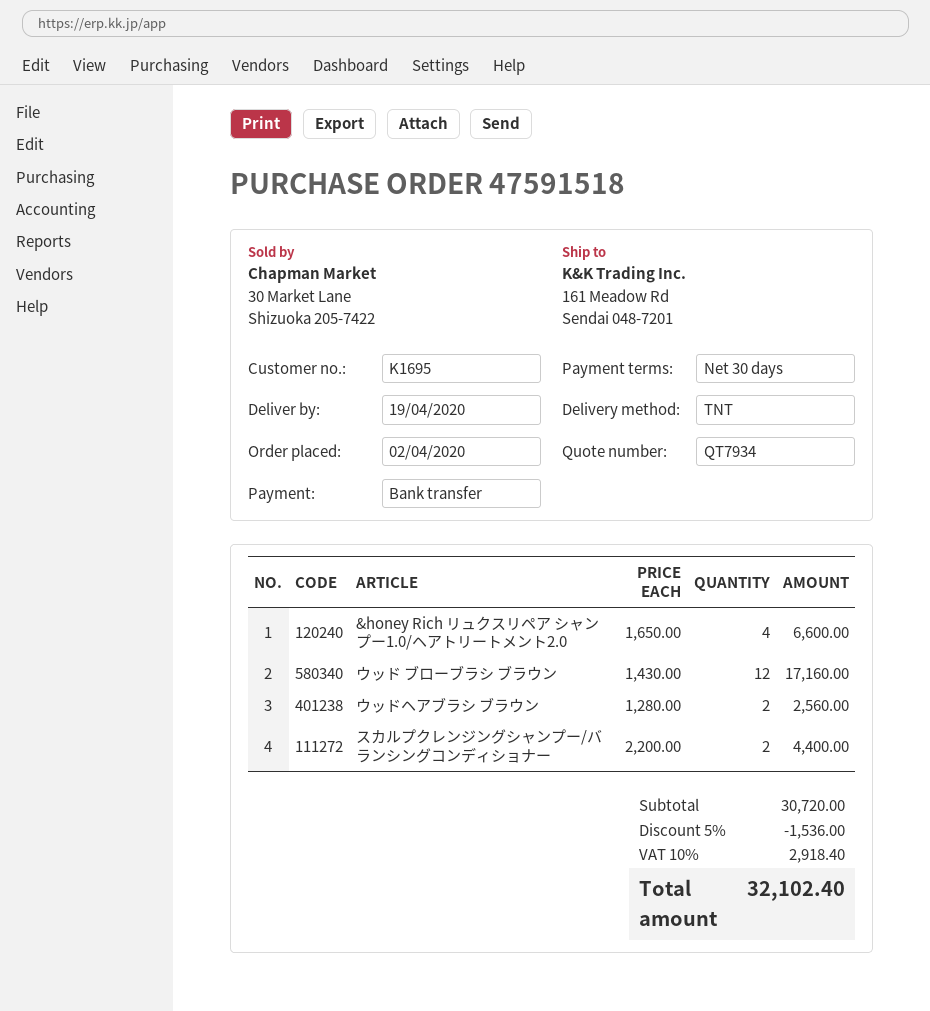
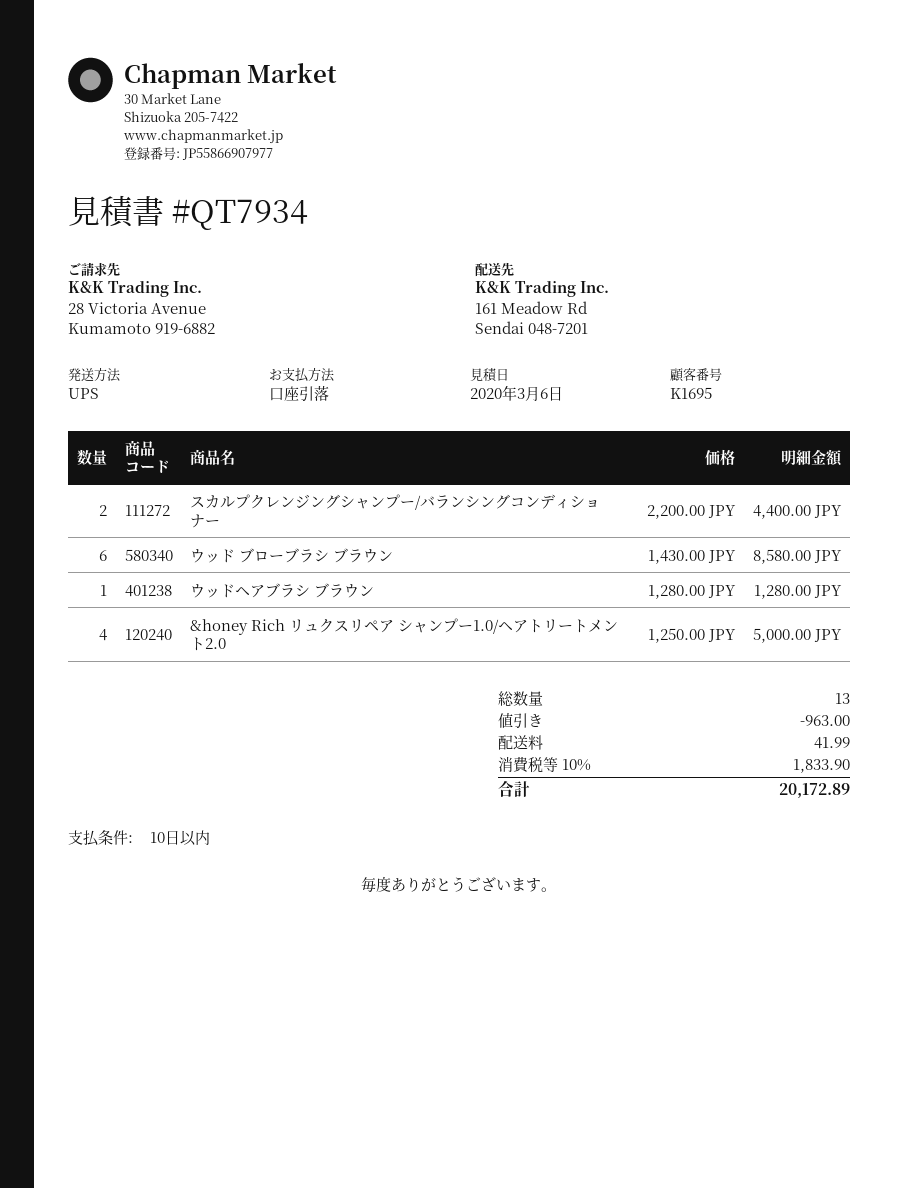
payment terms: 30 days -> 10 days
payment method: bank transfer -> direct debit
shipping method: TNT -> UPS
&honey Rich リュクスリペア シャンプー1.0/ヘアトリートメント2.0: 4 x 1650.00 = 6600.00 -> 4 x 1250.00 = 5000.00
ウッド ブローブラシ ブラウン: 12 x 1430.00 = 17160.00 -> 6 x 1430.00 = 8580.00
ウッドヘアブラシ ブラウン: 2 x 1280.00 = 2560.00 -> 1 x 1280.00 = 1280.00
discount: 1536.00 -> 963.00
shipping: none -> 41.99
tax: 10% = 2918.40 -> 10% = 1833.90
total: 32102.40 -> 20172.89

